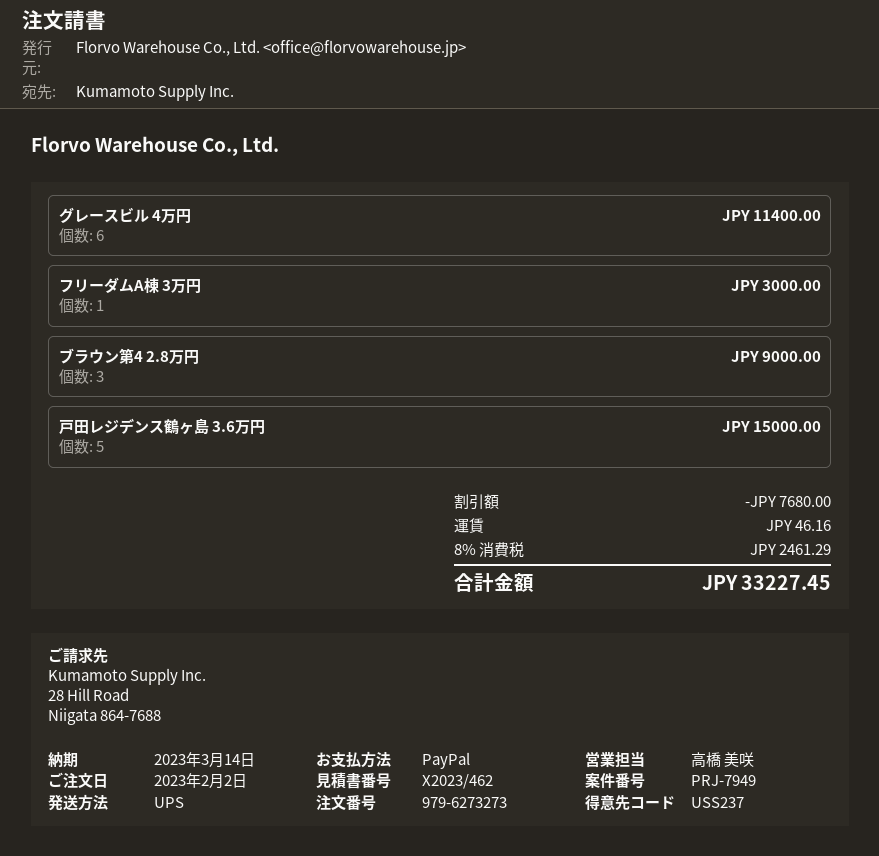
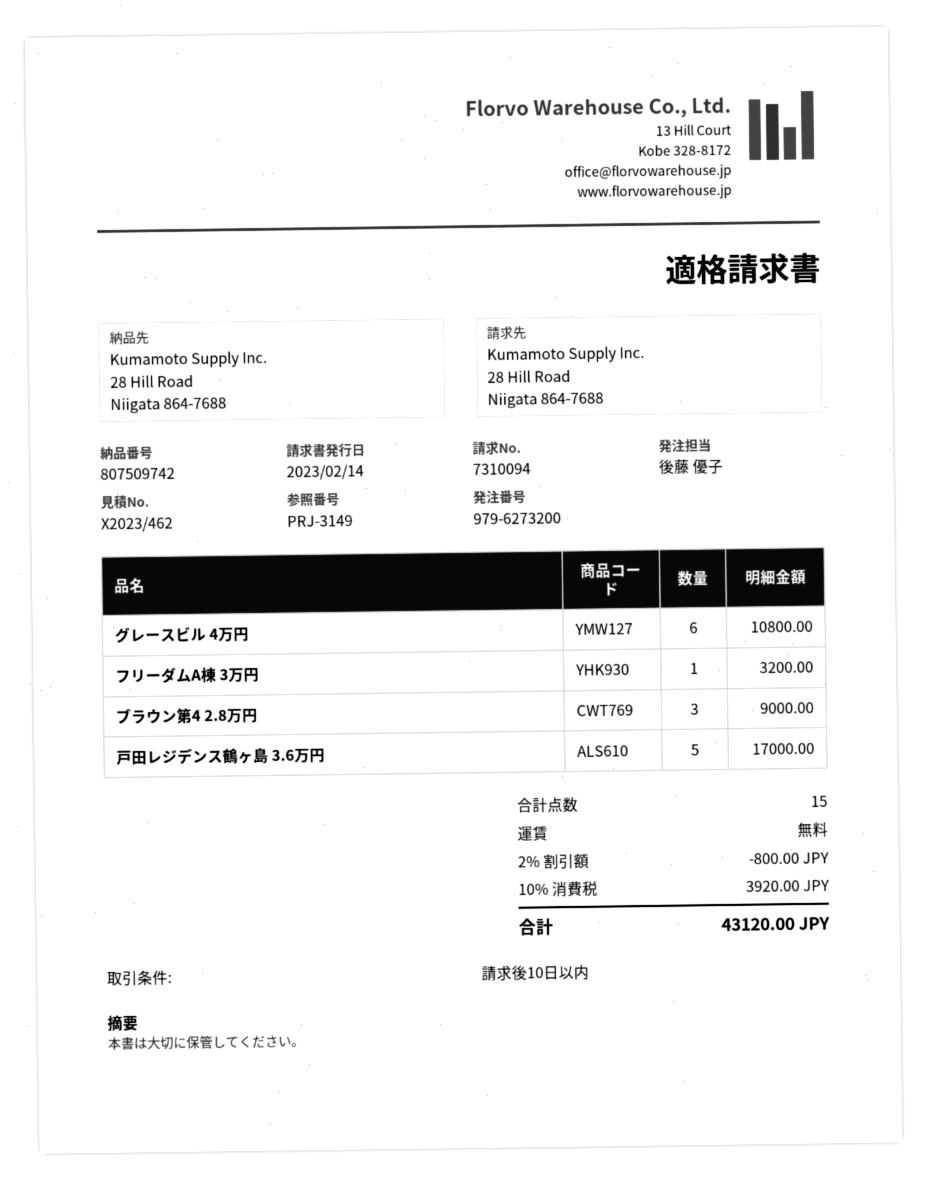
order number: 979-6273273 -> 979-6273200
reference: PRJ-7949 -> PRJ-3149
グレースビル 4万円: 6 for 11400.00 -> 6 for 10800.00
フリーダムA棟 3万円: 1 for 3000.00 -> 1 for 3200.00
戸田レジデンス鶴ヶ島 3.6万円: 5 for 15000.00 -> 5 for 17000.00
discount: 7680.00 -> 800.00
shipping: 46.16 -> 0.00
tax: 8% = 2461.29 -> 10% = 3920.00
total: 33227.45 -> 43120.00

